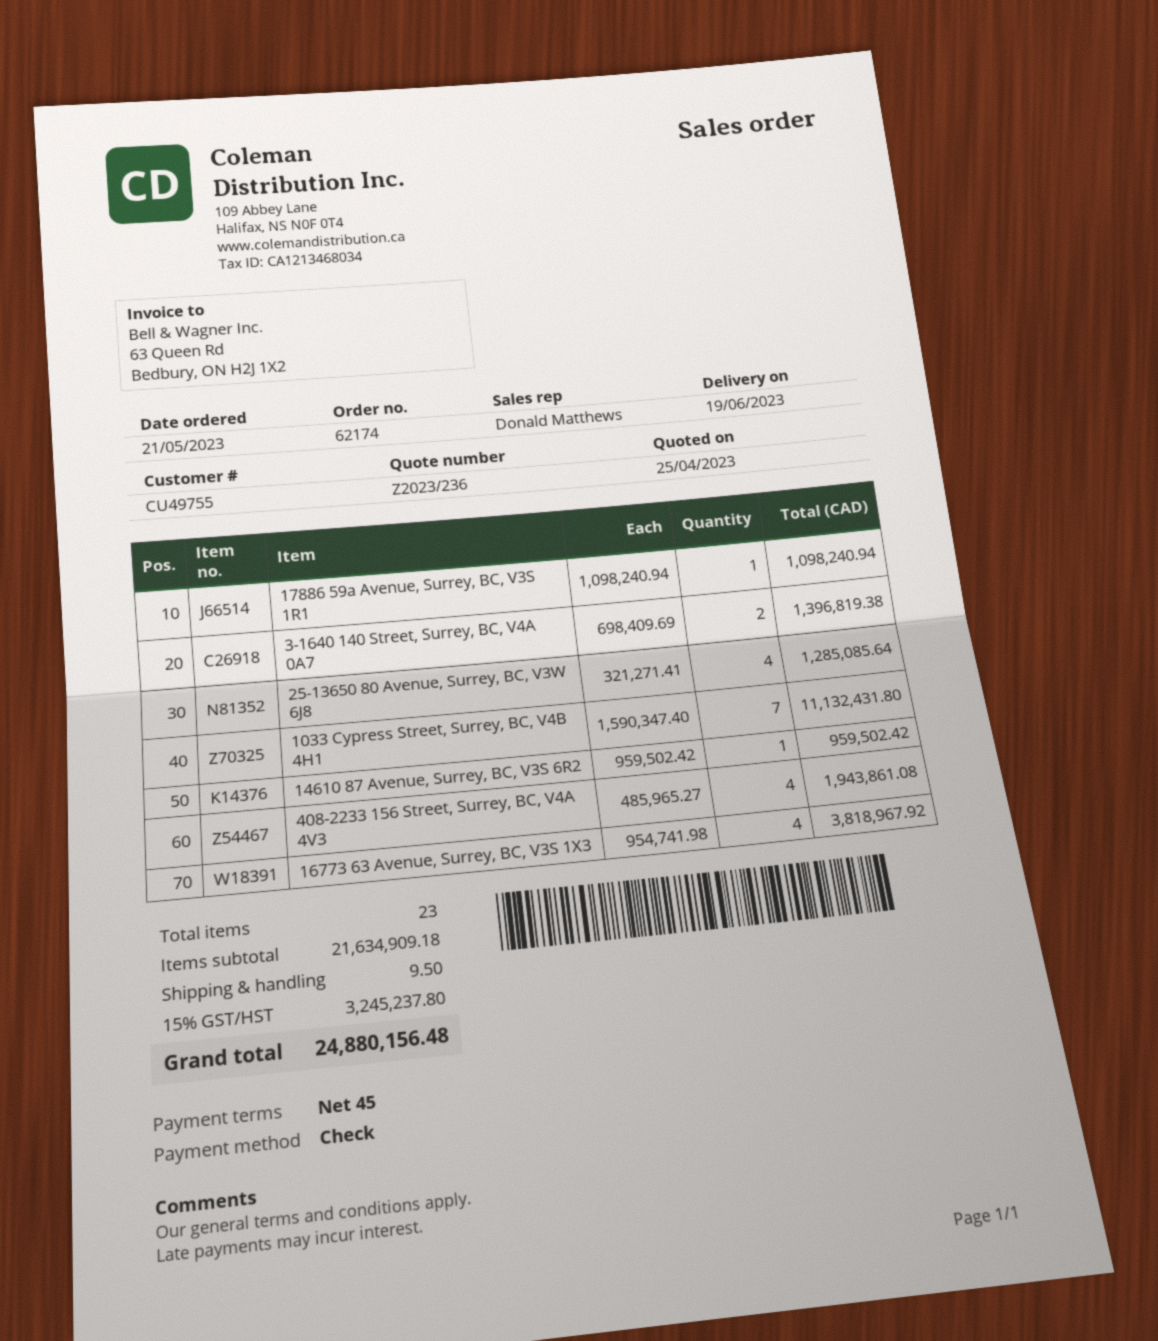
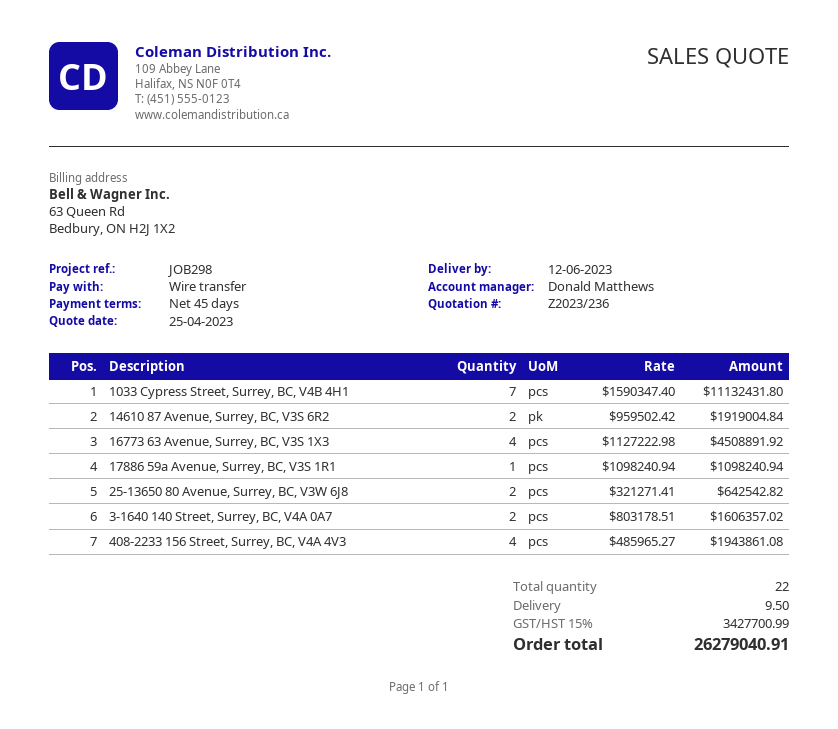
delivery date: 2023-06-19 -> 2023-06-12
payment method: cheque -> bank transfer
3-1640 140 Street, Surrey, BC, V4A 0A7: 2 x 698409.69 = 1396819.38 -> 2 x 803178.51 = 1606357.02
25-13650 80 Avenue, Surrey, BC, V3W 6J8: 4 x 321271.41 = 1285085.64 -> 2 x 321271.41 = 642542.82
14610 87 Avenue, Surrey, BC, V3S 6R2: 1 x 959502.42 = 959502.42 -> 2 x 959502.42 = 1919004.84
16773 63 Avenue, Surrey, BC, V3S 1X3: 4 x 954741.98 = 3818967.92 -> 4 x 1127222.98 = 4508891.92
total quantity: 23 -> 22
tax: 15% = 3245237.80 -> 15% = 3427700.99
total: 24880156.48 -> 26279040.91

